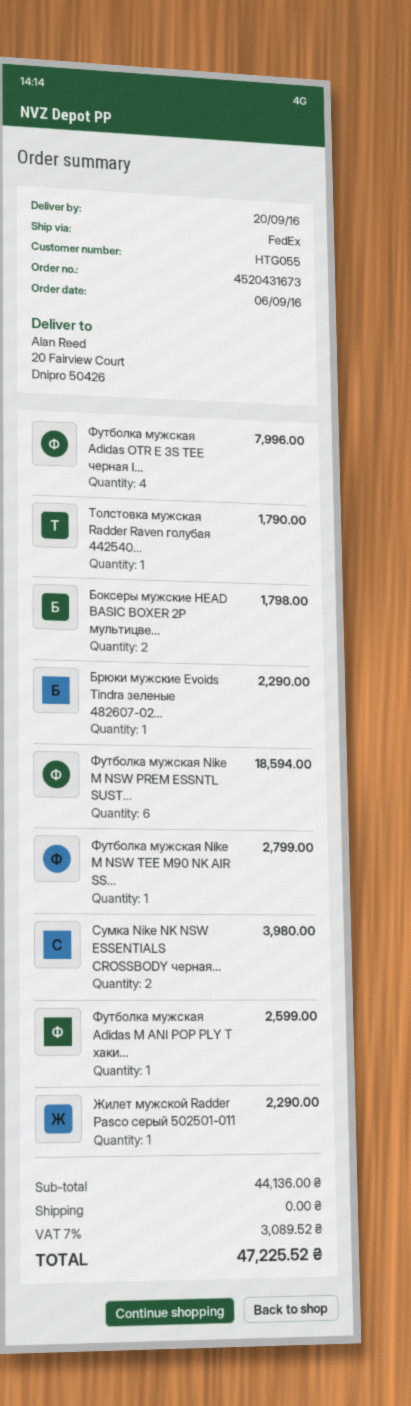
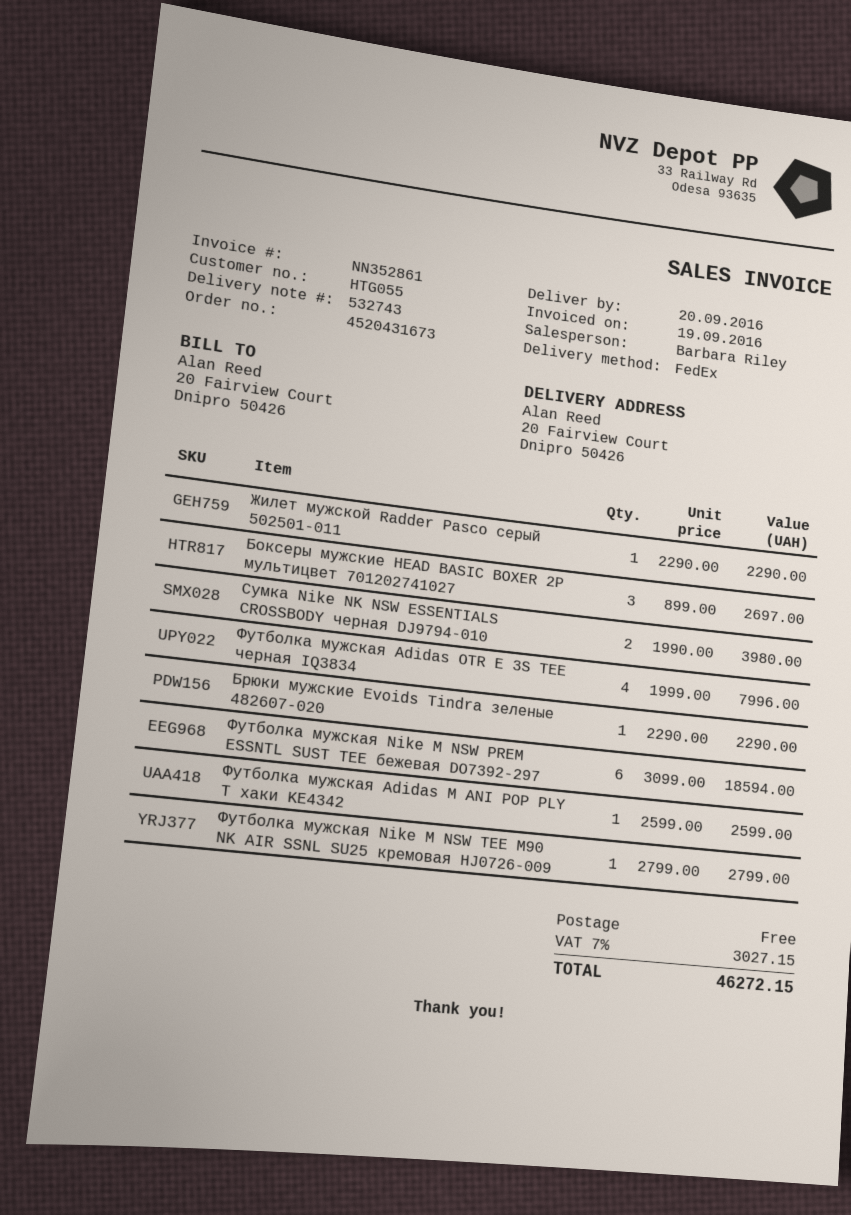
Толстовка мужская Radder Raven голубая 442540...: 1 for 1790.00 -> none
Боксеры мужские HEAD BASIC BOXER 2P мультицве...: 2 for 1798.00 -> 3 for 2697.00
tax: 7% = 3089.52 -> 7% = 3027.15
total: 47225.52 -> 46272.15

